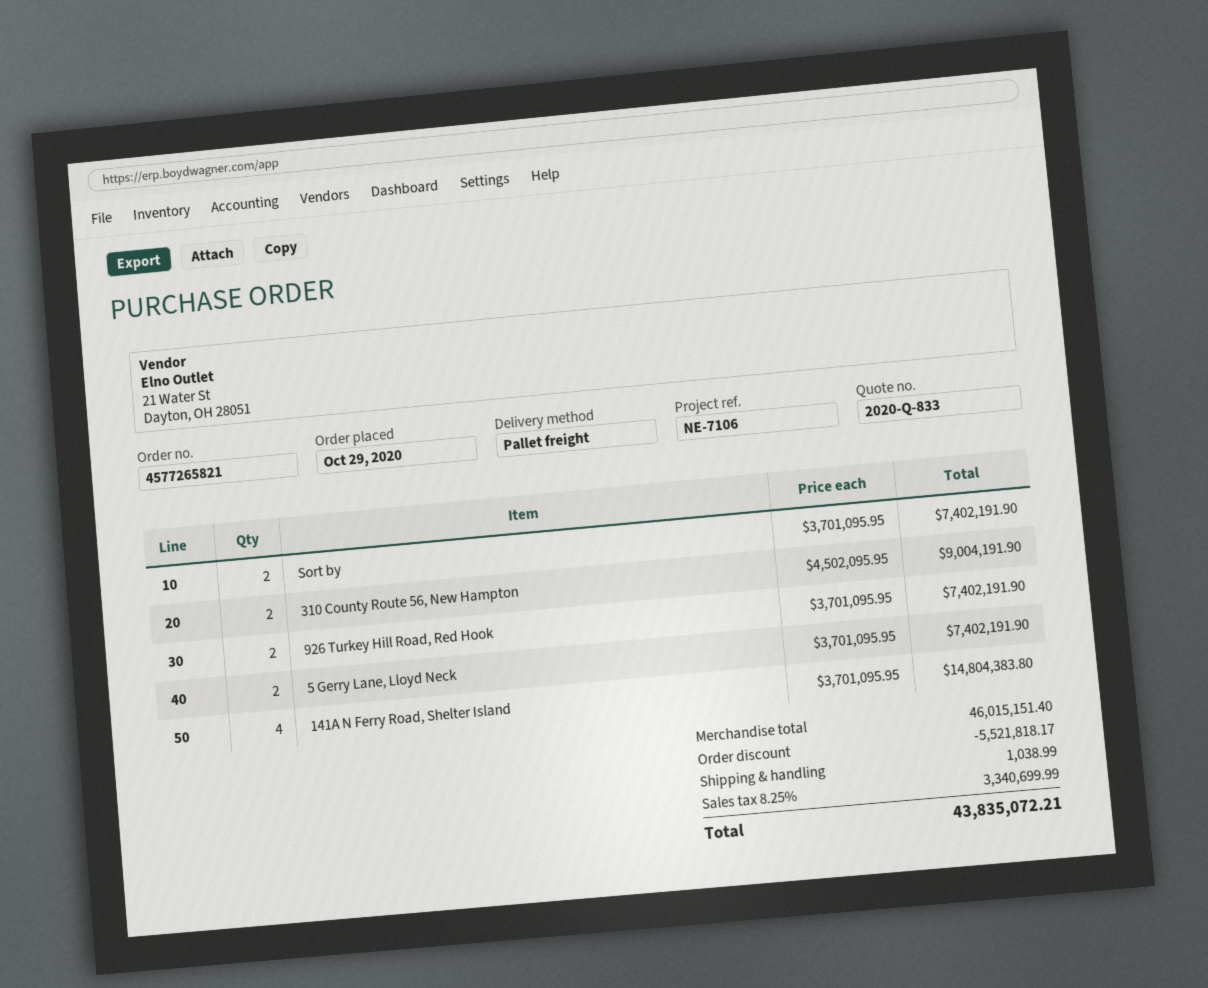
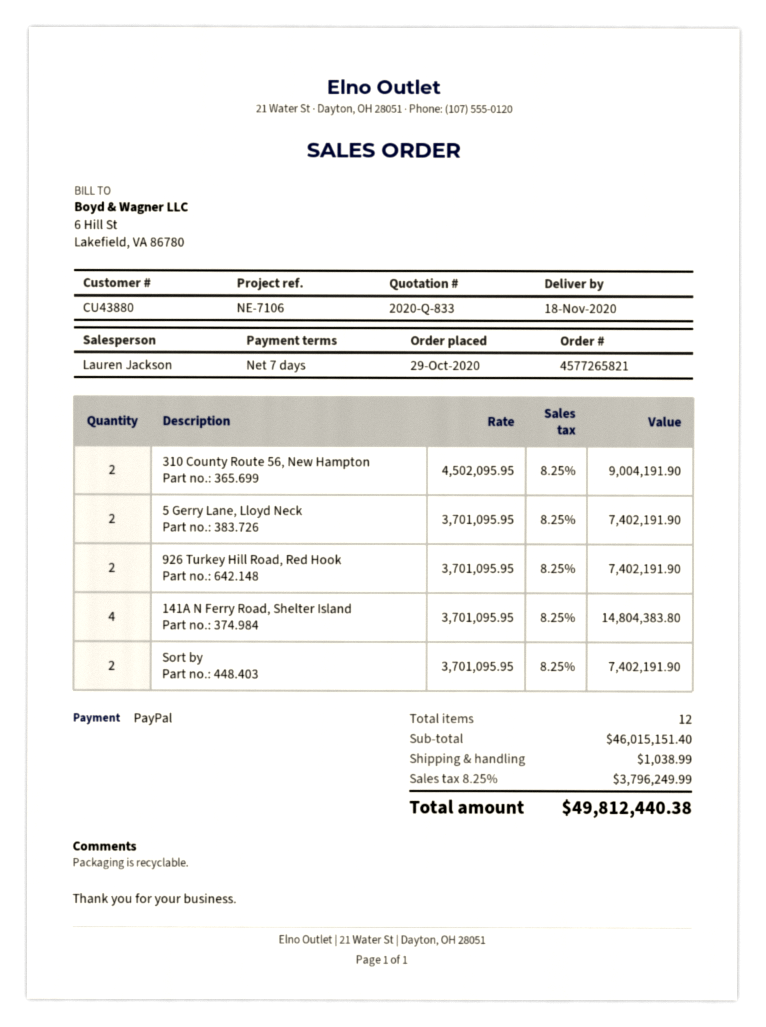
discount: 5521818.17 -> none
tax: 8.25% = 3340699.99 -> 8.25% = 3796249.99
total: 43835072.21 -> 49812440.38

